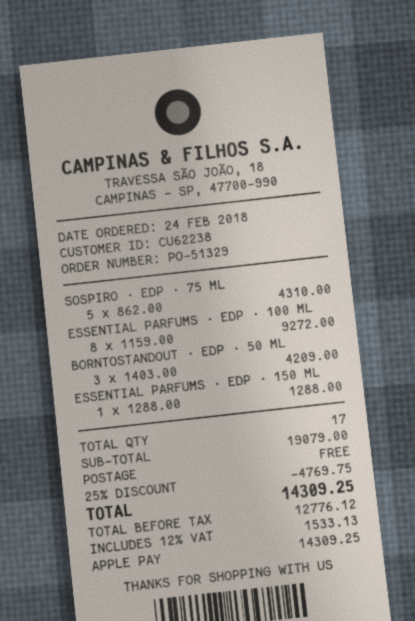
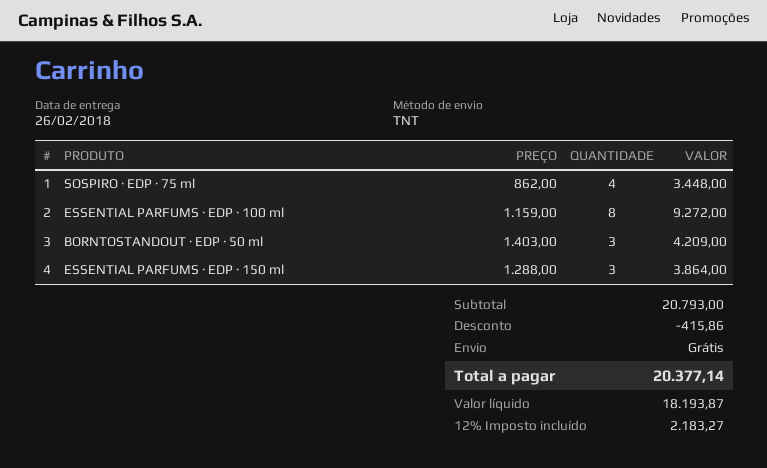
SOSPIRO · EDP · 75 ML: 5 x 862.00 = 4310.00 -> 4 x 862.00 = 3448.00
ESSENTIAL PARFUMS · EDP · 150 ML: 1 x 1288.00 = 1288.00 -> 3 x 1288.00 = 3864.00
subtotal: 19079.00 -> 20793.00
discount: 4769.75 -> 415.86
net: 12776.12 -> 18193.87
tax: 12% = 1533.13 -> 12% = 2183.27
total: 14309.25 -> 20377.14

